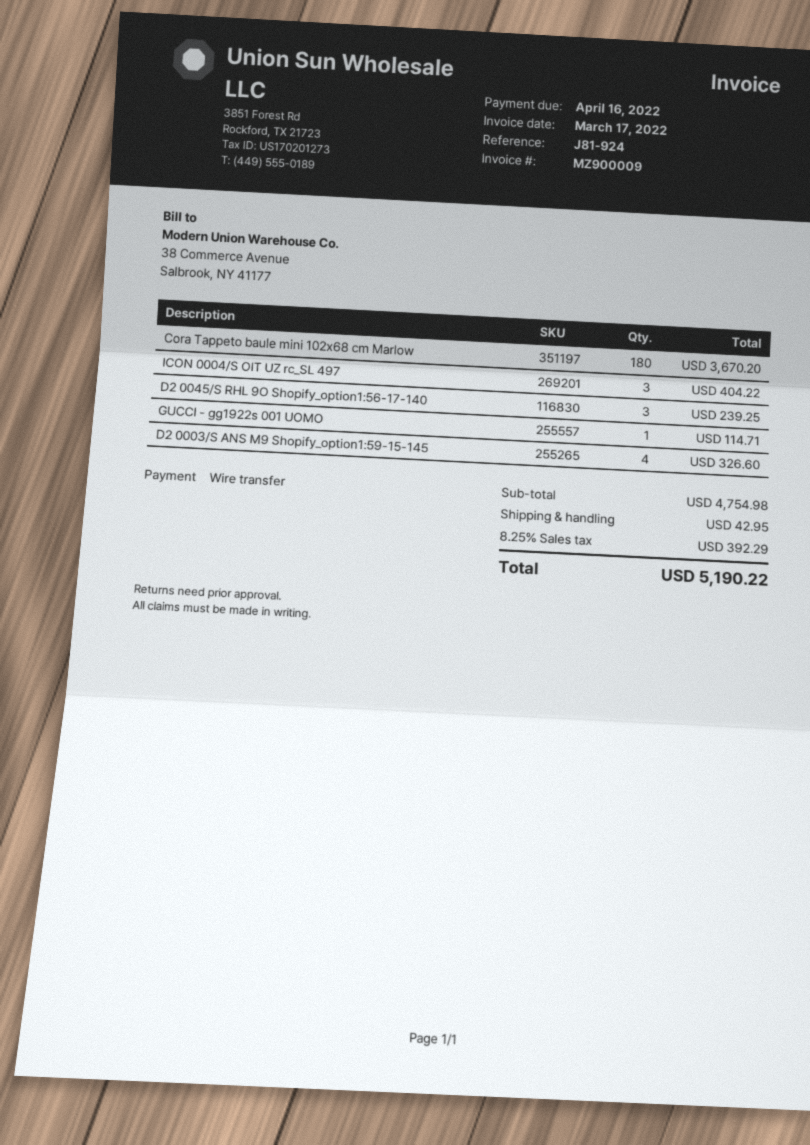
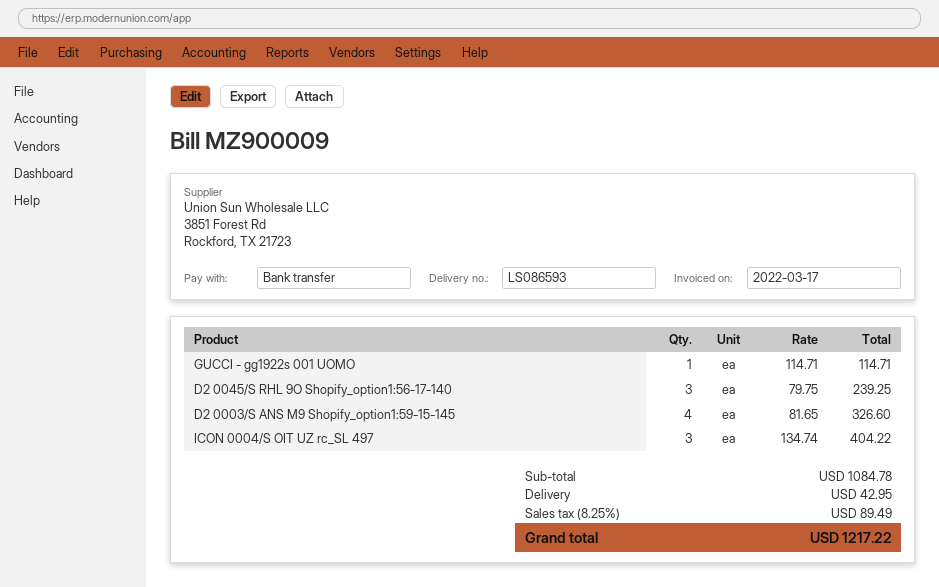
Cora Tappeto baule mini 102x68 cm Marlow: 180 for 3670.20 -> none
subtotal: 4754.98 -> 1084.78
tax: 8.25% = 392.29 -> 8.25% = 89.49
total: 5190.22 -> 1217.22

